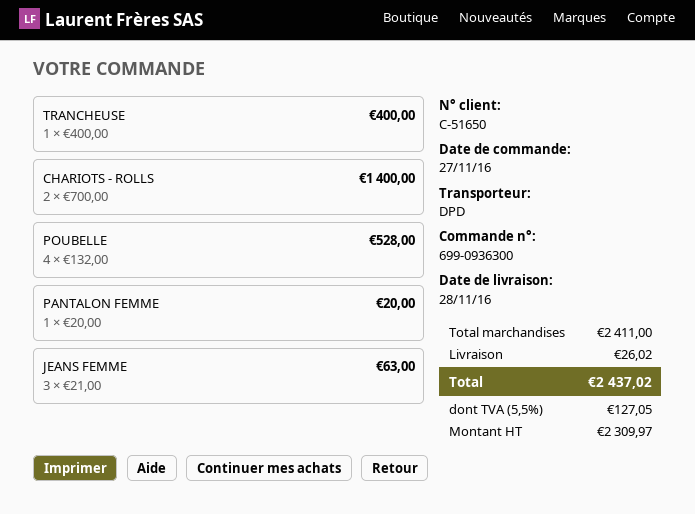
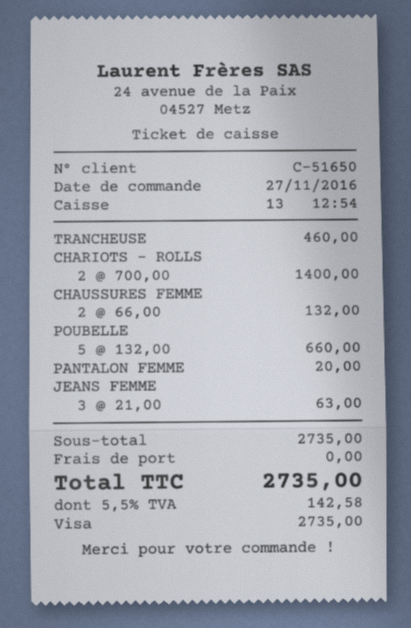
TRANCHEUSE: 1 x 400.00 = 400.00 -> 1 x 460.00 = 460.00
POUBELLE: 4 x 132.00 = 528.00 -> 5 x 132.00 = 660.00
CHAUSSURES FEMME: none -> 2 x 66.00 = 132.00
subtotal: 2411.00 -> 2735.00
shipping: 26.02 -> 0.00
tax: 5.5% = 127.05 -> 5.5% = 142.58
total: 2437.02 -> 2735.00

